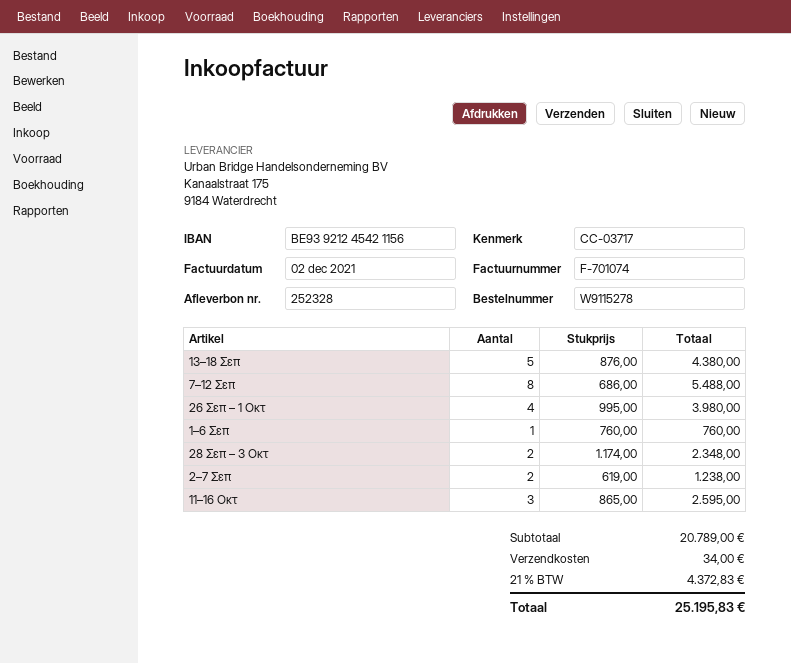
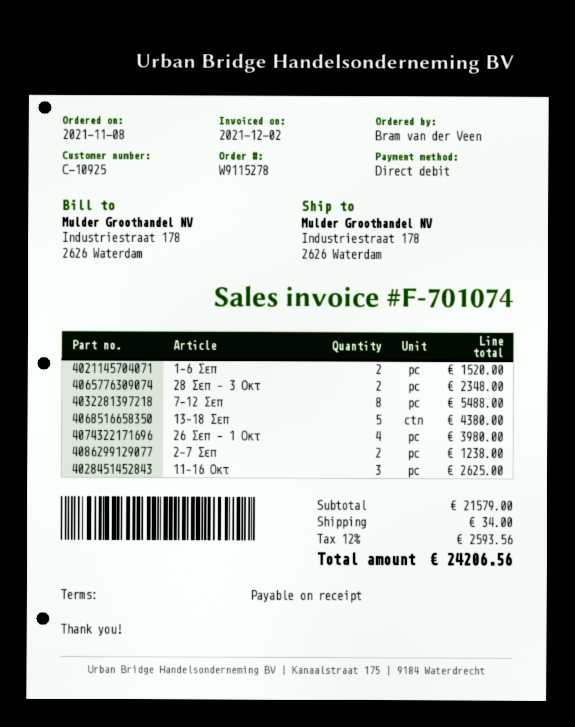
1–6 Σεπ: 1 for 760.00 -> 2 for 1520.00
11–16 Οκτ: 3 for 2595.00 -> 3 for 2625.00
subtotal: 20789.00 -> 21579.00
tax: 21% = 4372.83 -> 12% = 2593.56
total: 25195.83 -> 24206.56

